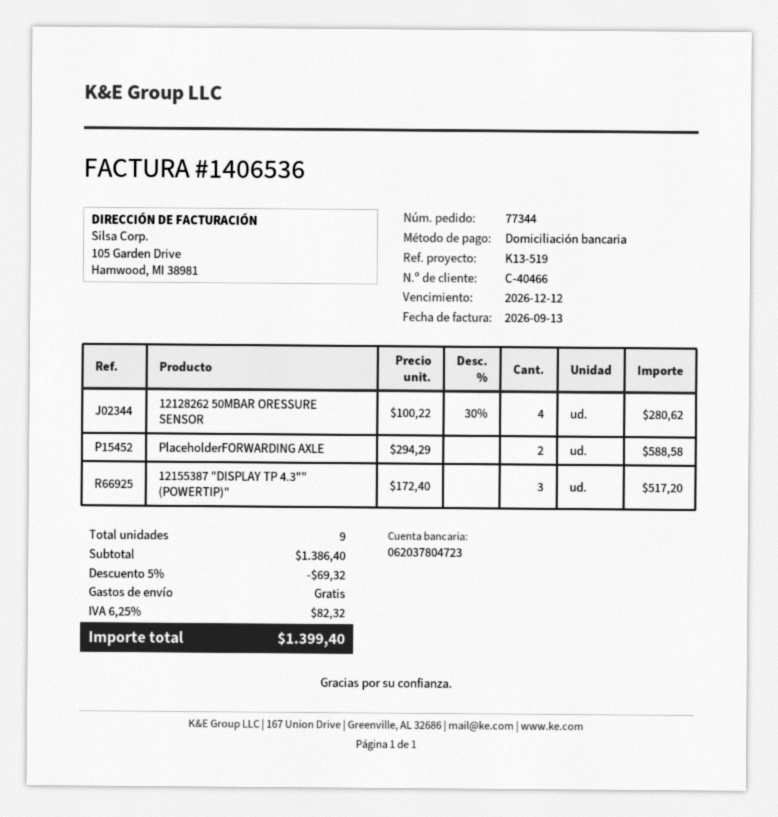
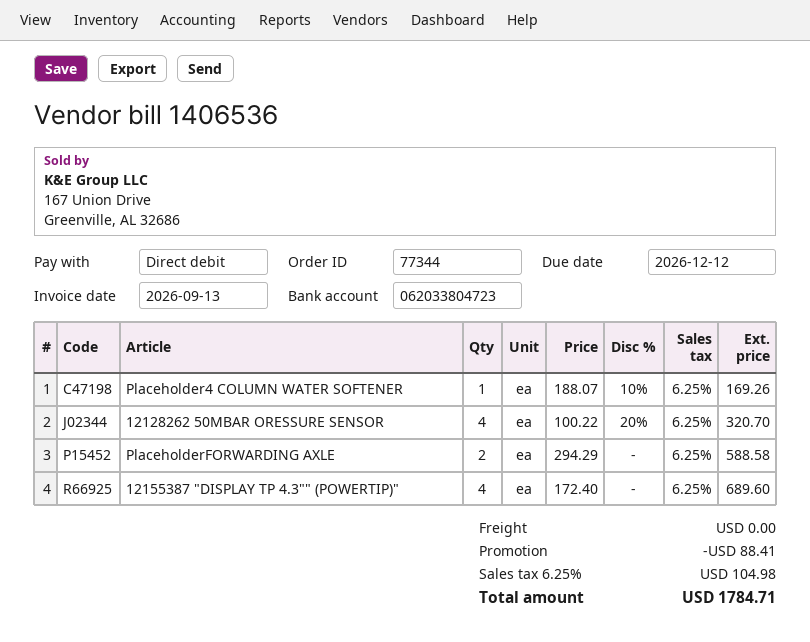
bank account: 062037804723 -> 062033804723
12128262 50MBAR ORESSURE SENSOR: 4 x 100.22 - 30% = 280.62 -> 4 x 100.22 - 20% = 320.70
12155387 "DISPLAY TP 4.3"" (POWERTIP)": 3 x 172.40 = 517.20 -> 4 x 172.40 = 689.60
Placeholder4 COLUMN WATER SOFTENER: none -> 1 x 188.07 - 10% = 169.26
discount: 69.32 -> 88.41
tax: 6.25% = 82.32 -> 6.25% = 104.98
total: 1399.40 -> 1784.71

